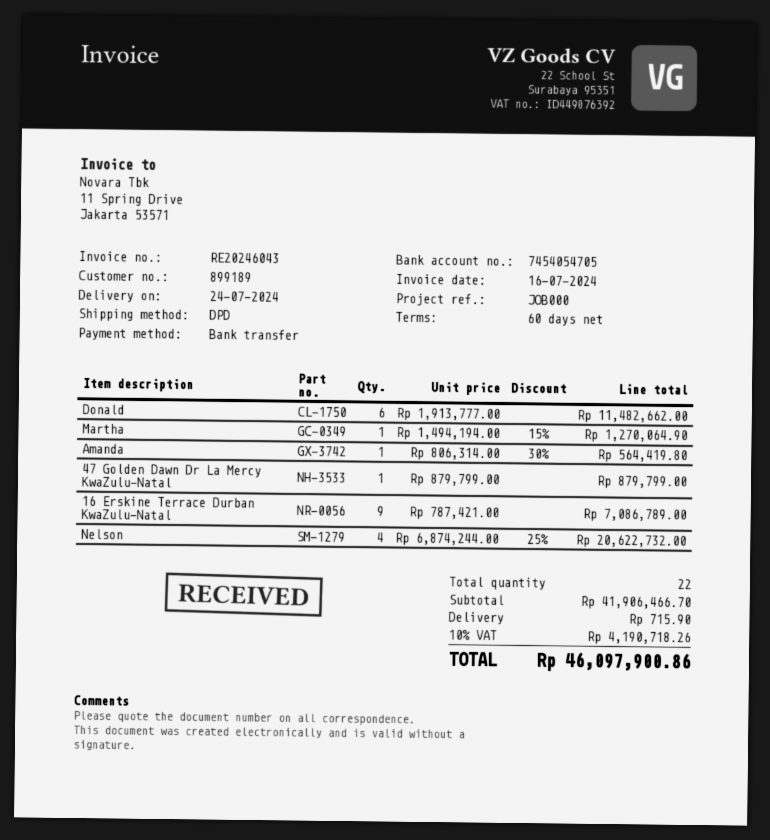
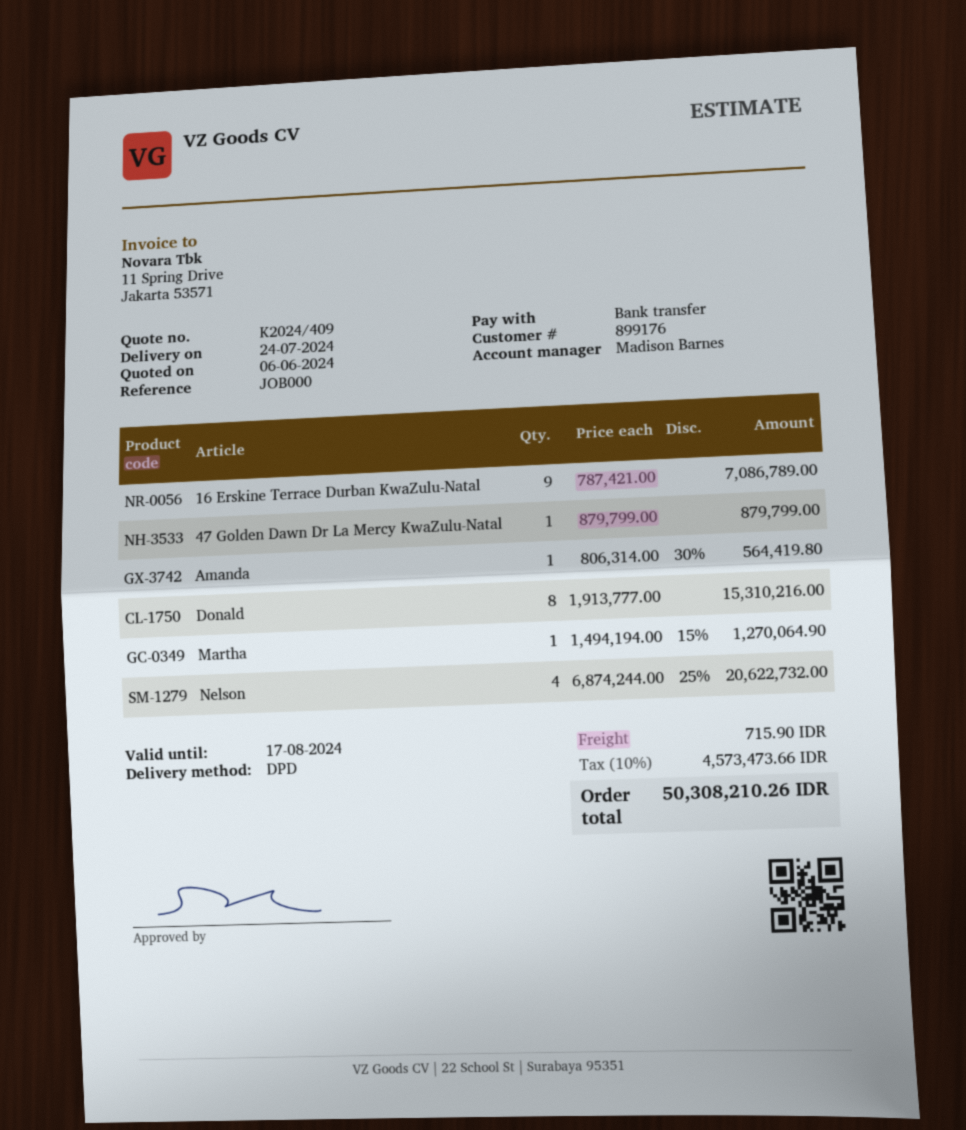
customer number: 899189 -> 899176
Donald: 6 x 1913777.00 = 11482662.00 -> 8 x 1913777.00 = 15310216.00
tax: 10% = 4190718.26 -> 10% = 4573473.66
total: 46097900.86 -> 50308210.26

